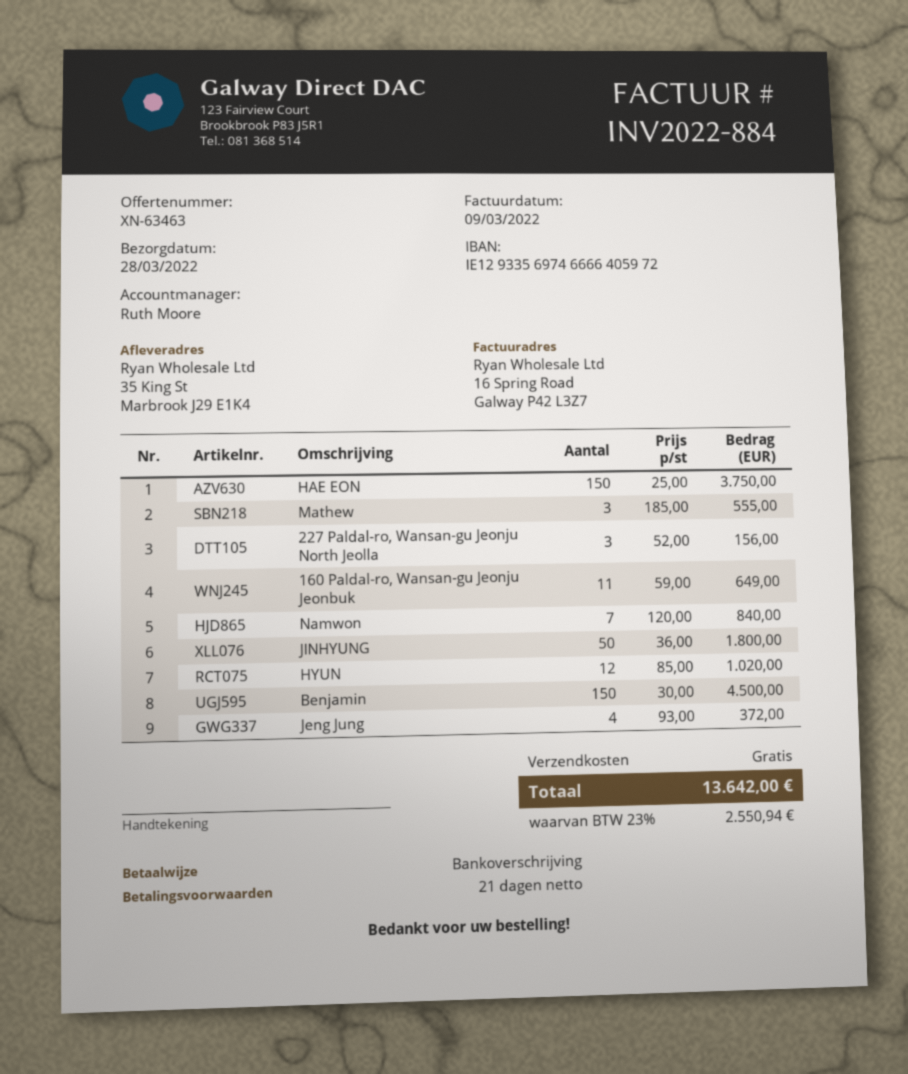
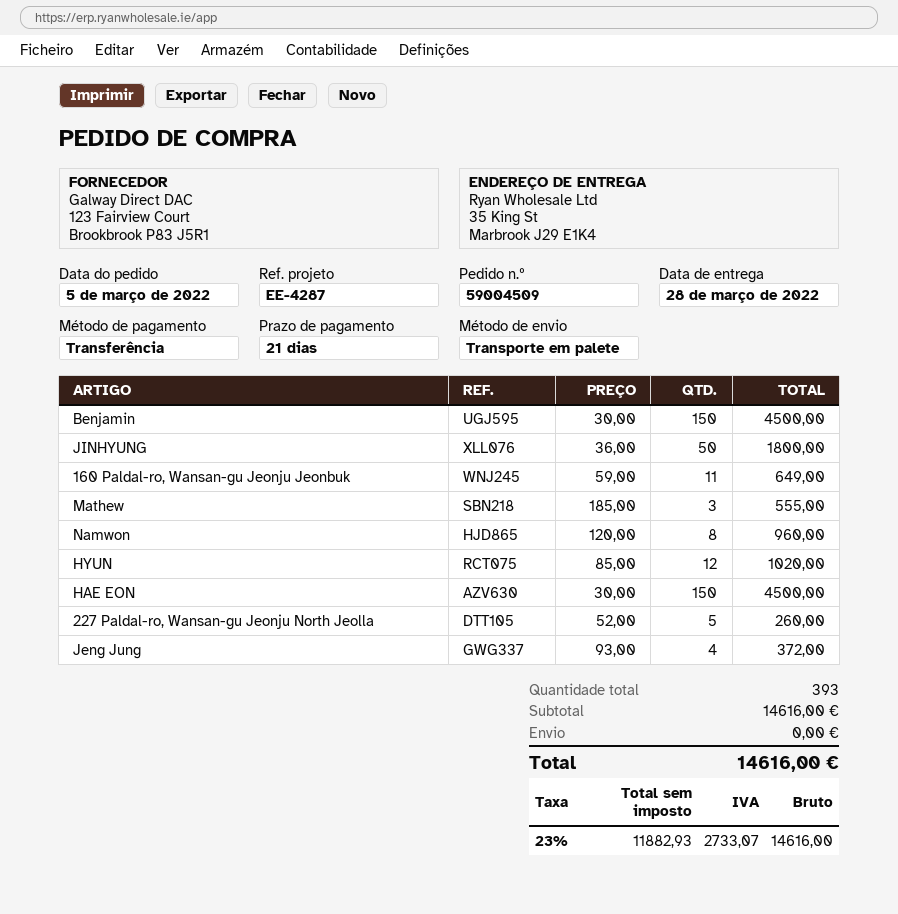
HAE EON: 150 x 25.00 = 3750.00 -> 150 x 30.00 = 4500.00
227 Paldal-ro, Wansan-gu Jeonju North Jeolla: 3 x 52.00 = 156.00 -> 5 x 52.00 = 260.00
Namwon: 7 x 120.00 = 840.00 -> 8 x 120.00 = 960.00
tax: 23% = 2550.94 -> 23% = 2733.07
total: 13642.00 -> 14616.00

